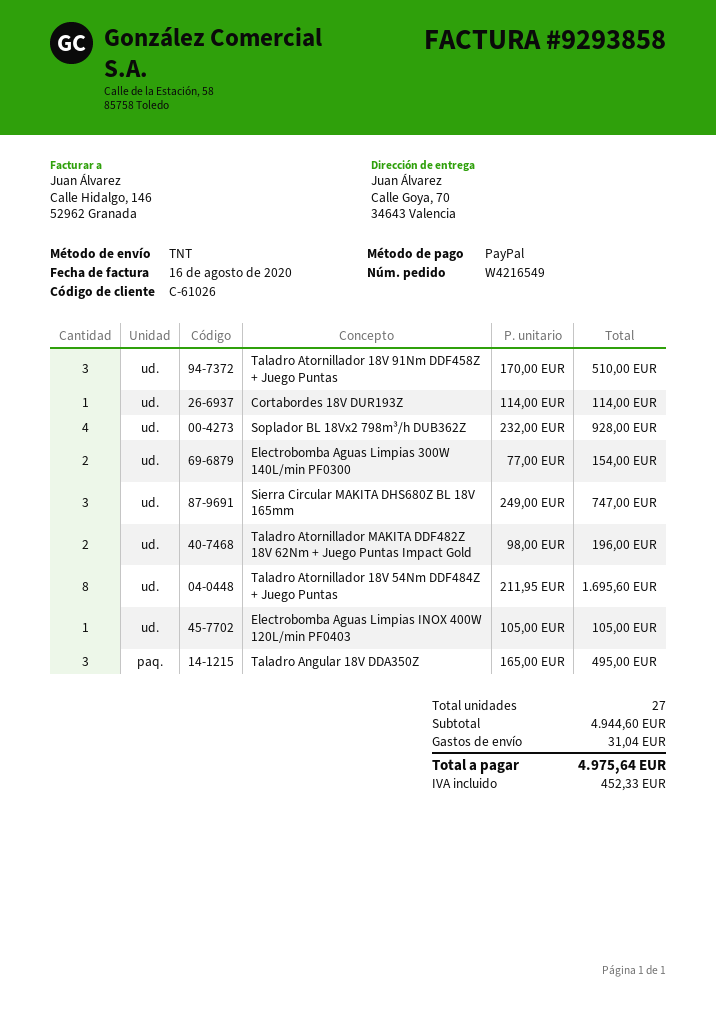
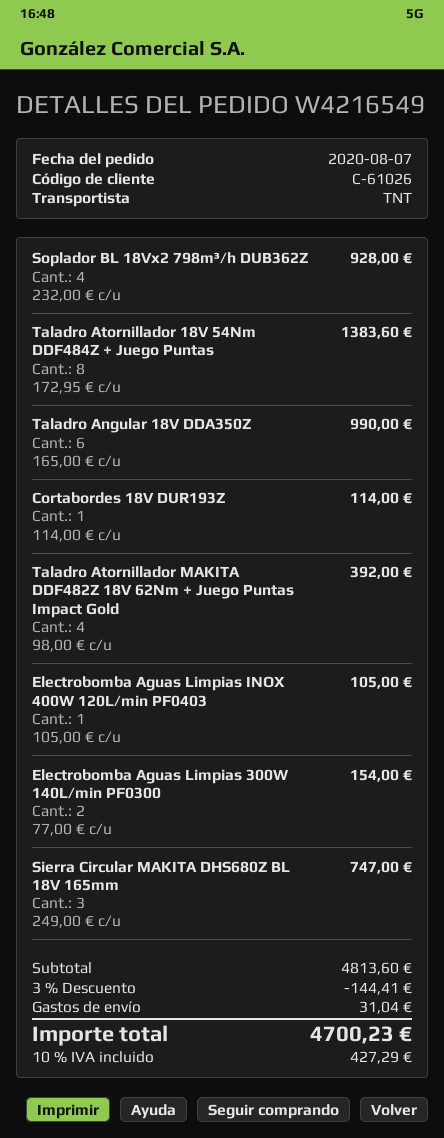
Taladro Atornillador 18V 91Nm DDF458Z + Juego Puntas: 3 x 170.00 = 510.00 -> none
Taladro Atornillador MAKITA DDF482Z 18V 62Nm + Juego Puntas Impact Gold: 2 x 98.00 = 196.00 -> 4 x 98.00 = 392.00
Taladro Atornillador 18V 54Nm DDF484Z + Juego Puntas: 8 x 211.95 = 1695.60 -> 8 x 172.95 = 1383.60
Taladro Angular 18V DDA350Z: 3 x 165.00 = 495.00 -> 6 x 165.00 = 990.00
subtotal: 4944.60 -> 4813.60
discount: none -> 3% = 144.41
tax: 452.33 -> 427.29
total: 4975.64 -> 4700.23

